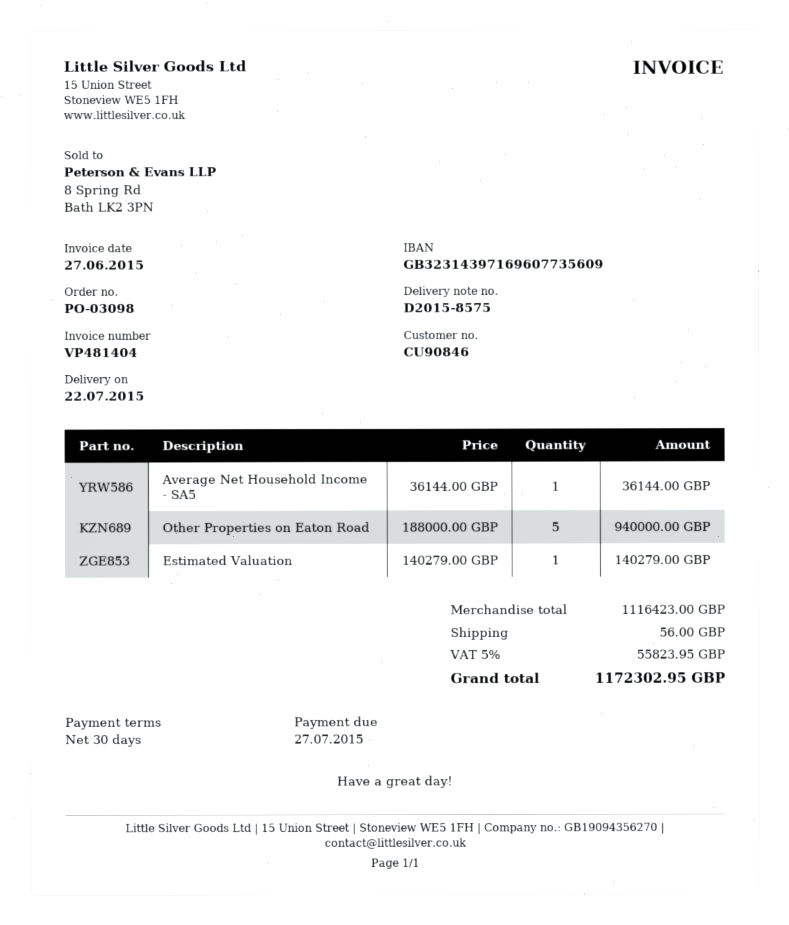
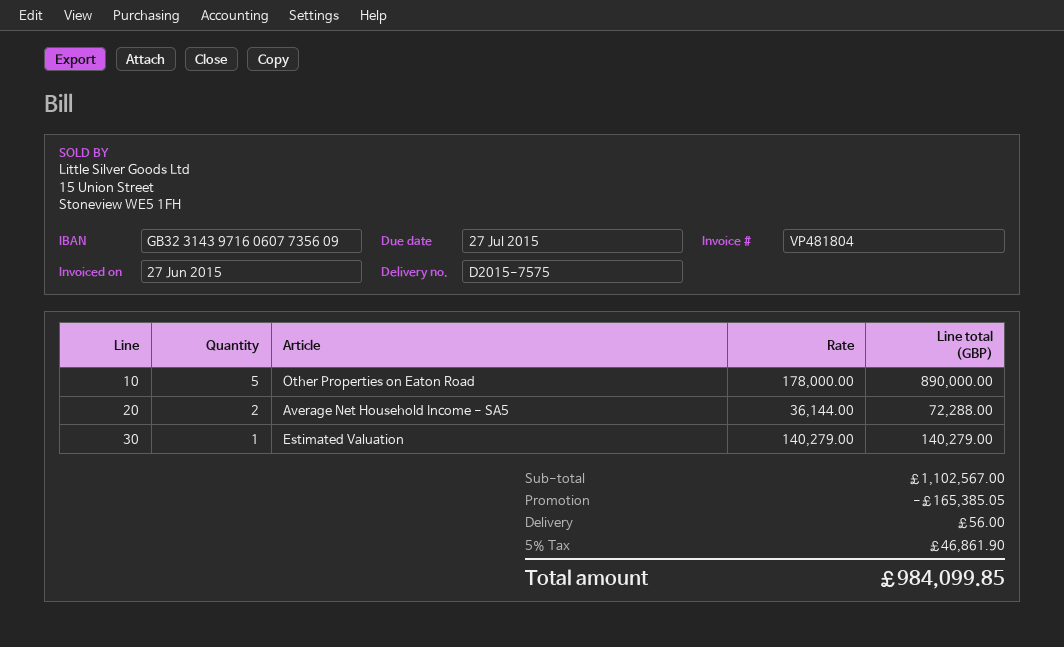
delivery note number: D2015-8575 -> D2015-7575
invoice number: VP481404 -> VP481804
bank account: GB32314397169607735609 -> GB32314397160607735609
Average Net Household Income - SA5: 1 x 36144.00 = 36144.00 -> 2 x 36144.00 = 72288.00
Other Properties on Eaton Road: 5 x 188000.00 = 940000.00 -> 5 x 178000.00 = 890000.00
subtotal: 1116423.00 -> 1102567.00
discount: none -> 165385.05
tax: 5% = 55823.95 -> 5% = 46861.90
total: 1172302.95 -> 984099.85

